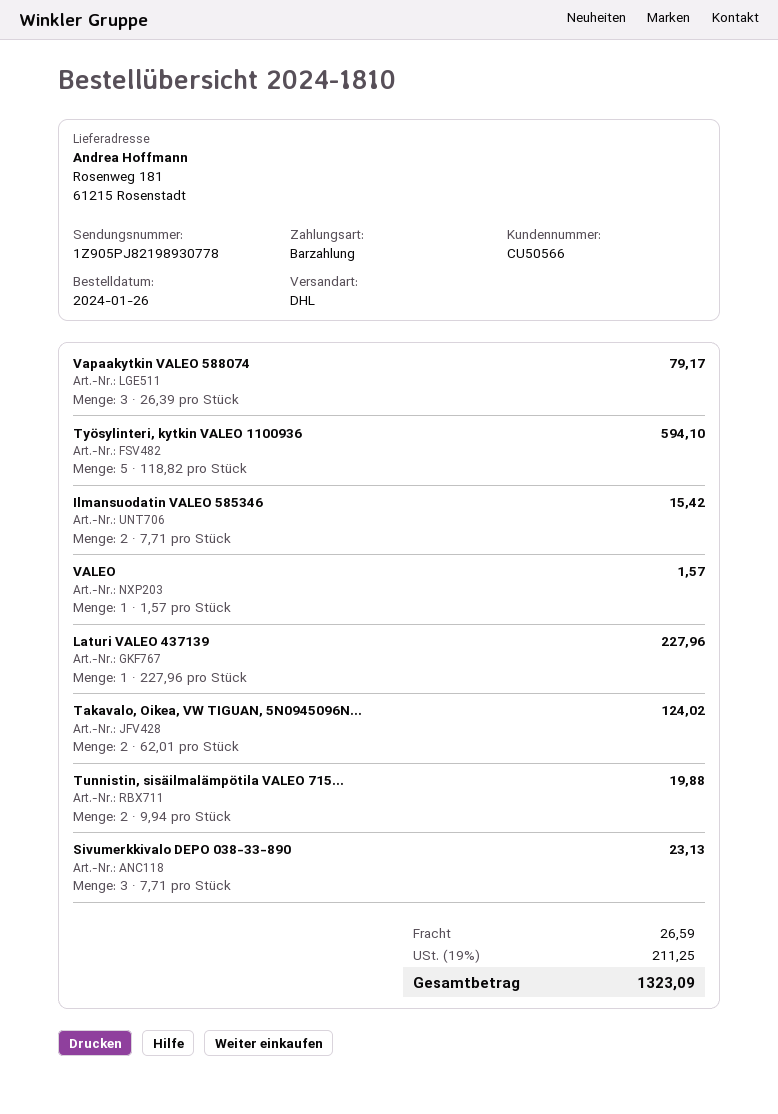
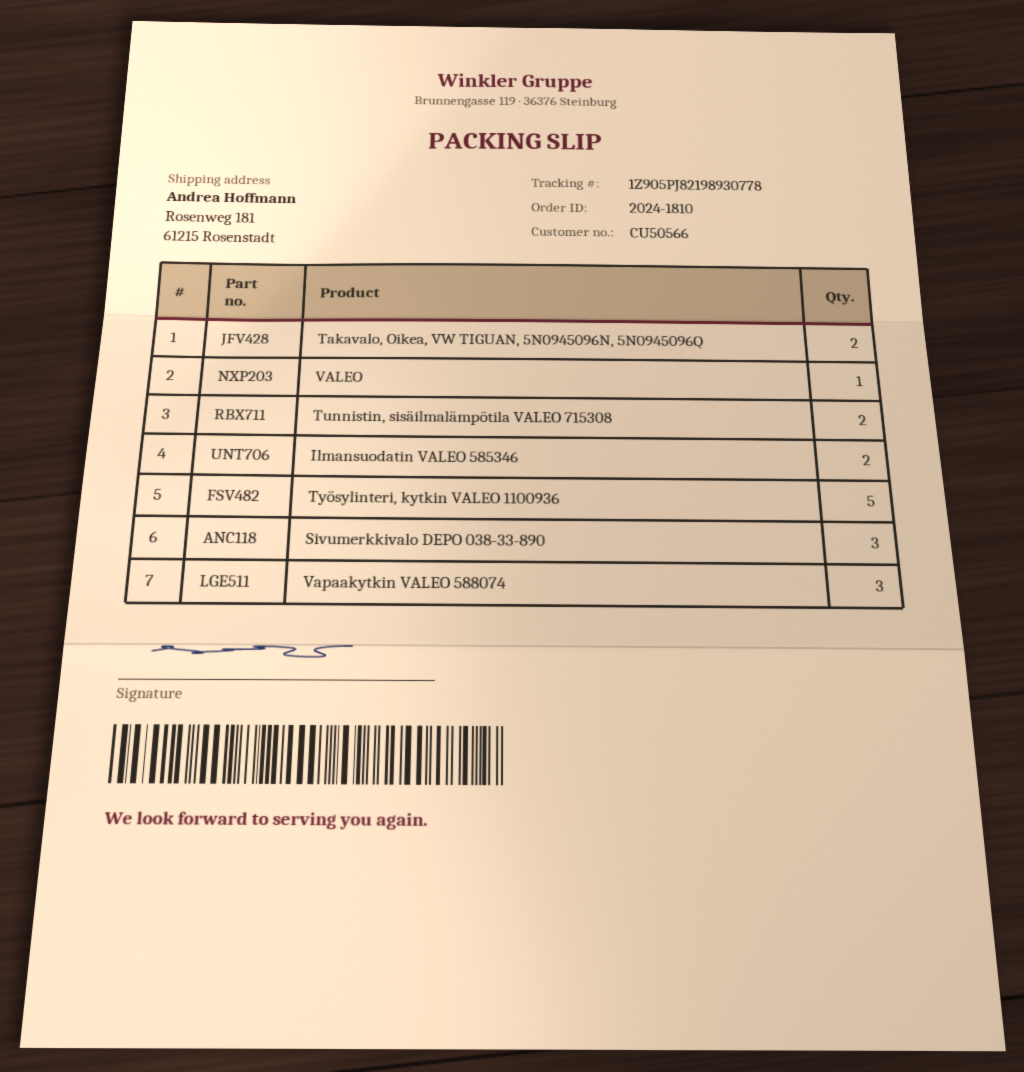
Laturi VALEO 437139: 1 -> none

